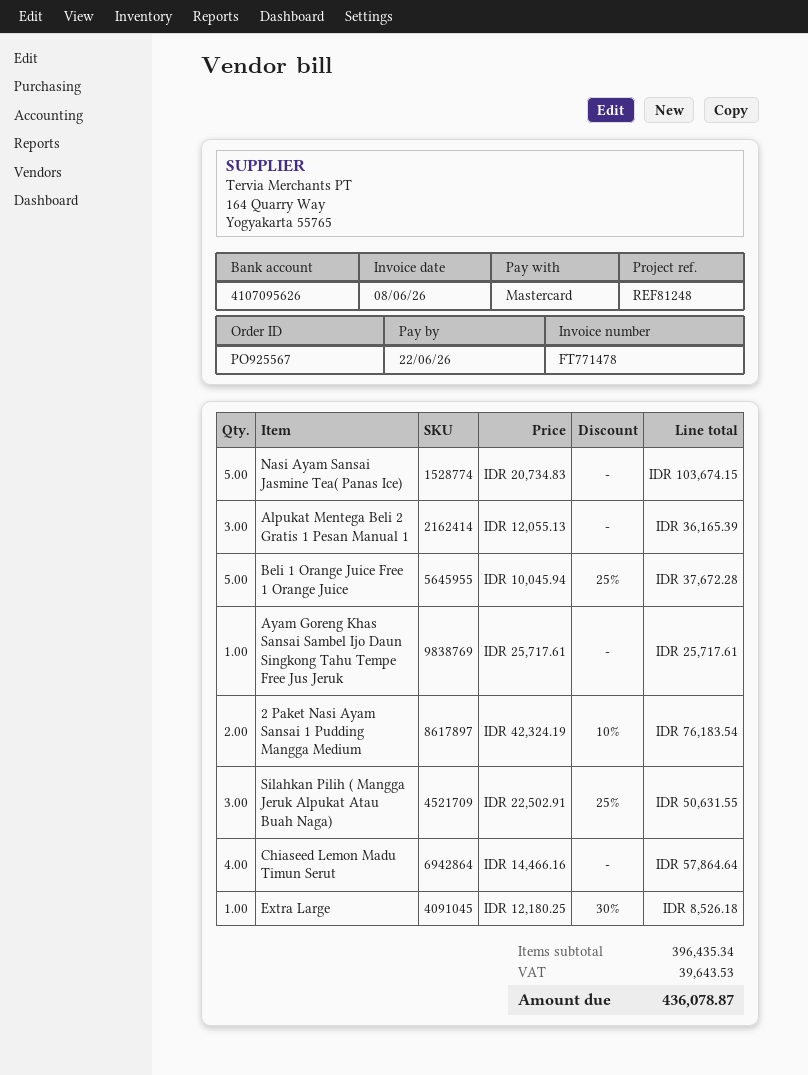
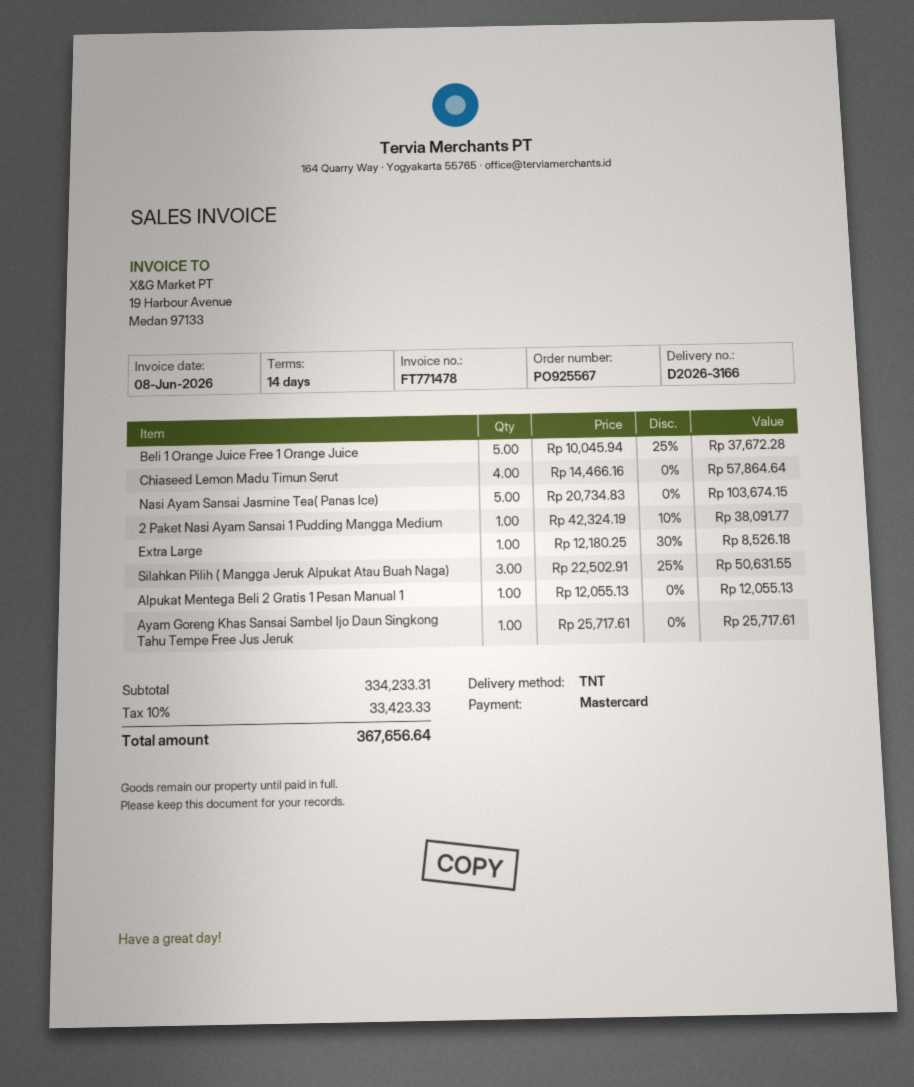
Alpukat Mentega Beli 2 Gratis 1 Pesan Manual 1: 3 x 12055.13 = 36165.39 -> 1 x 12055.13 = 12055.13
2 Paket Nasi Ayam Sansai 1 Pudding Mangga Medium: 2 x 42324.19 - 10% = 76183.54 -> 1 x 42324.19 - 10% = 38091.77
subtotal: 396435.34 -> 334233.31
tax: 39643.53 -> 33423.33
total: 436078.87 -> 367656.64

